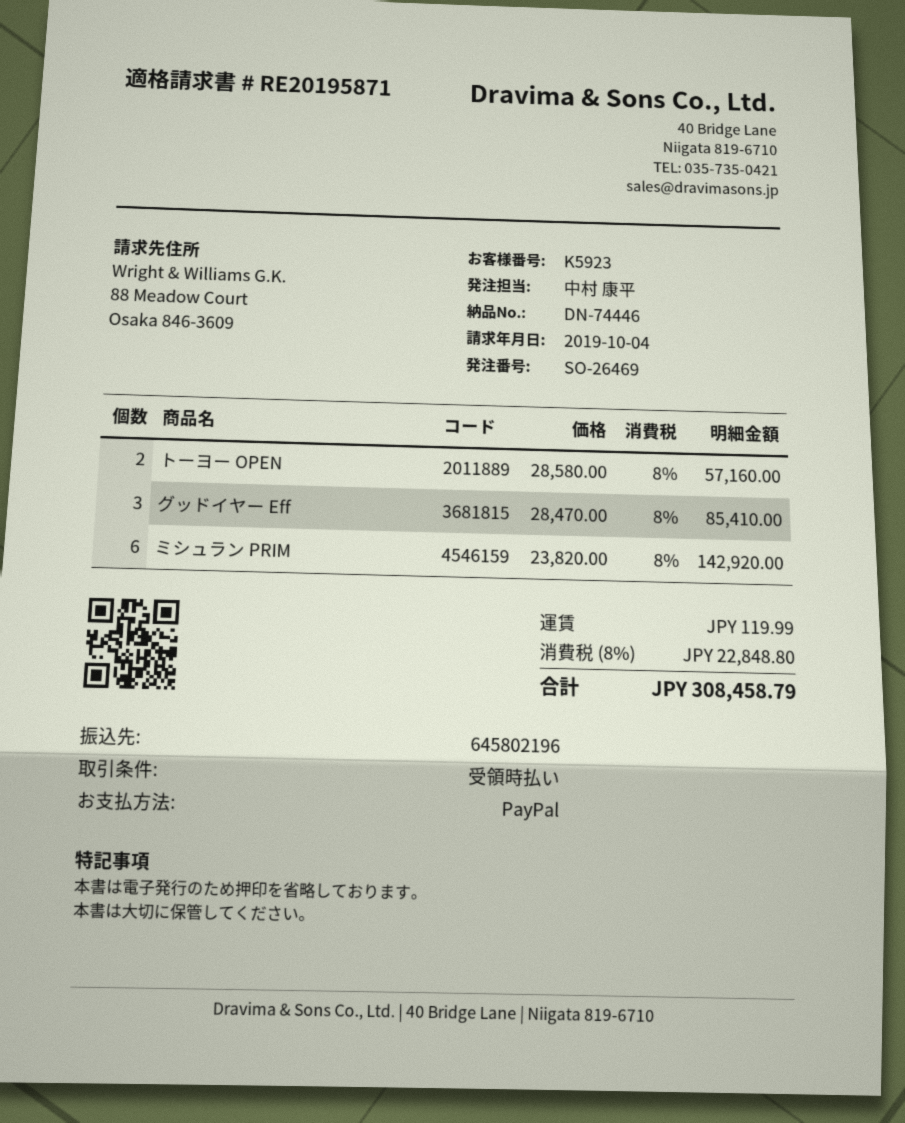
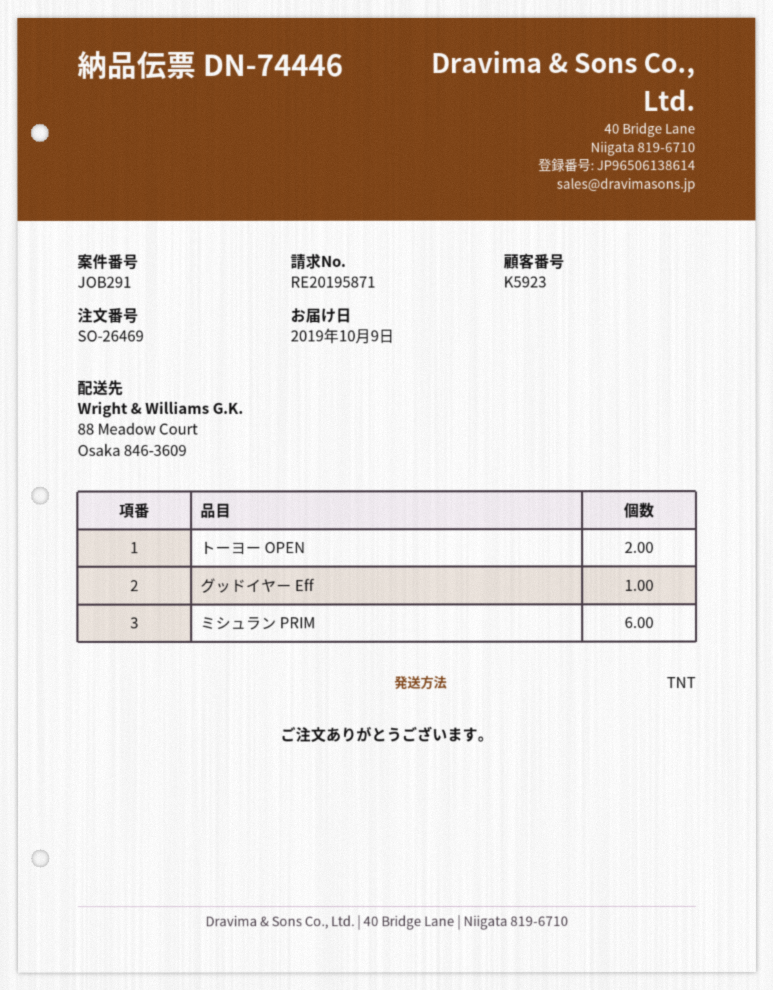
グッドイヤー Eff: 3 -> 1

